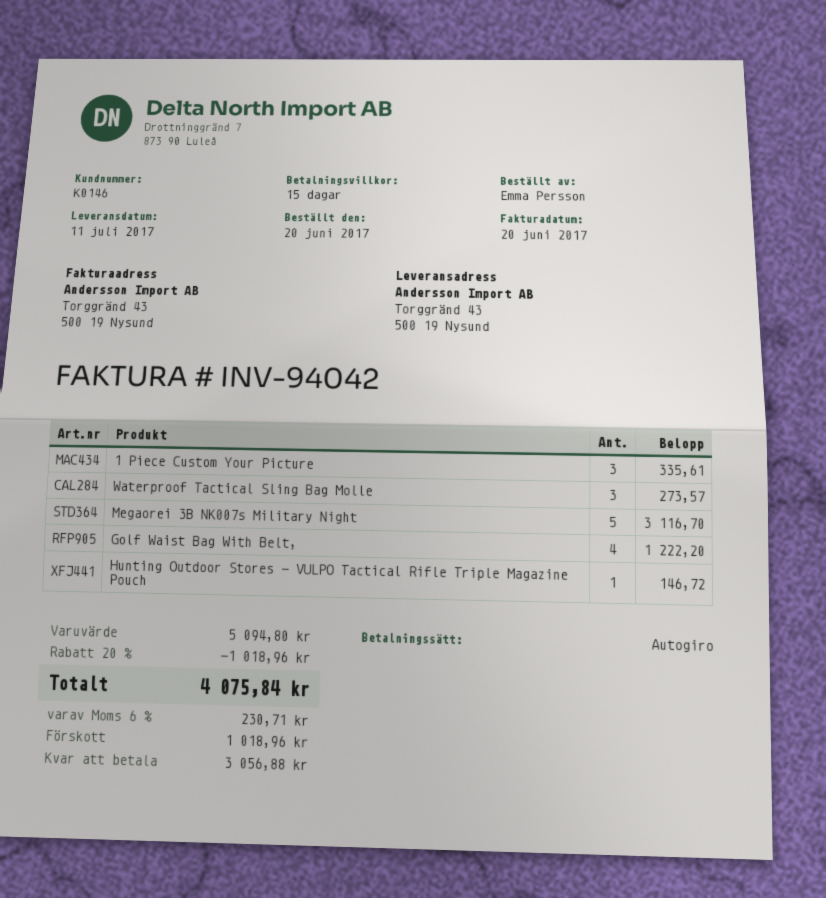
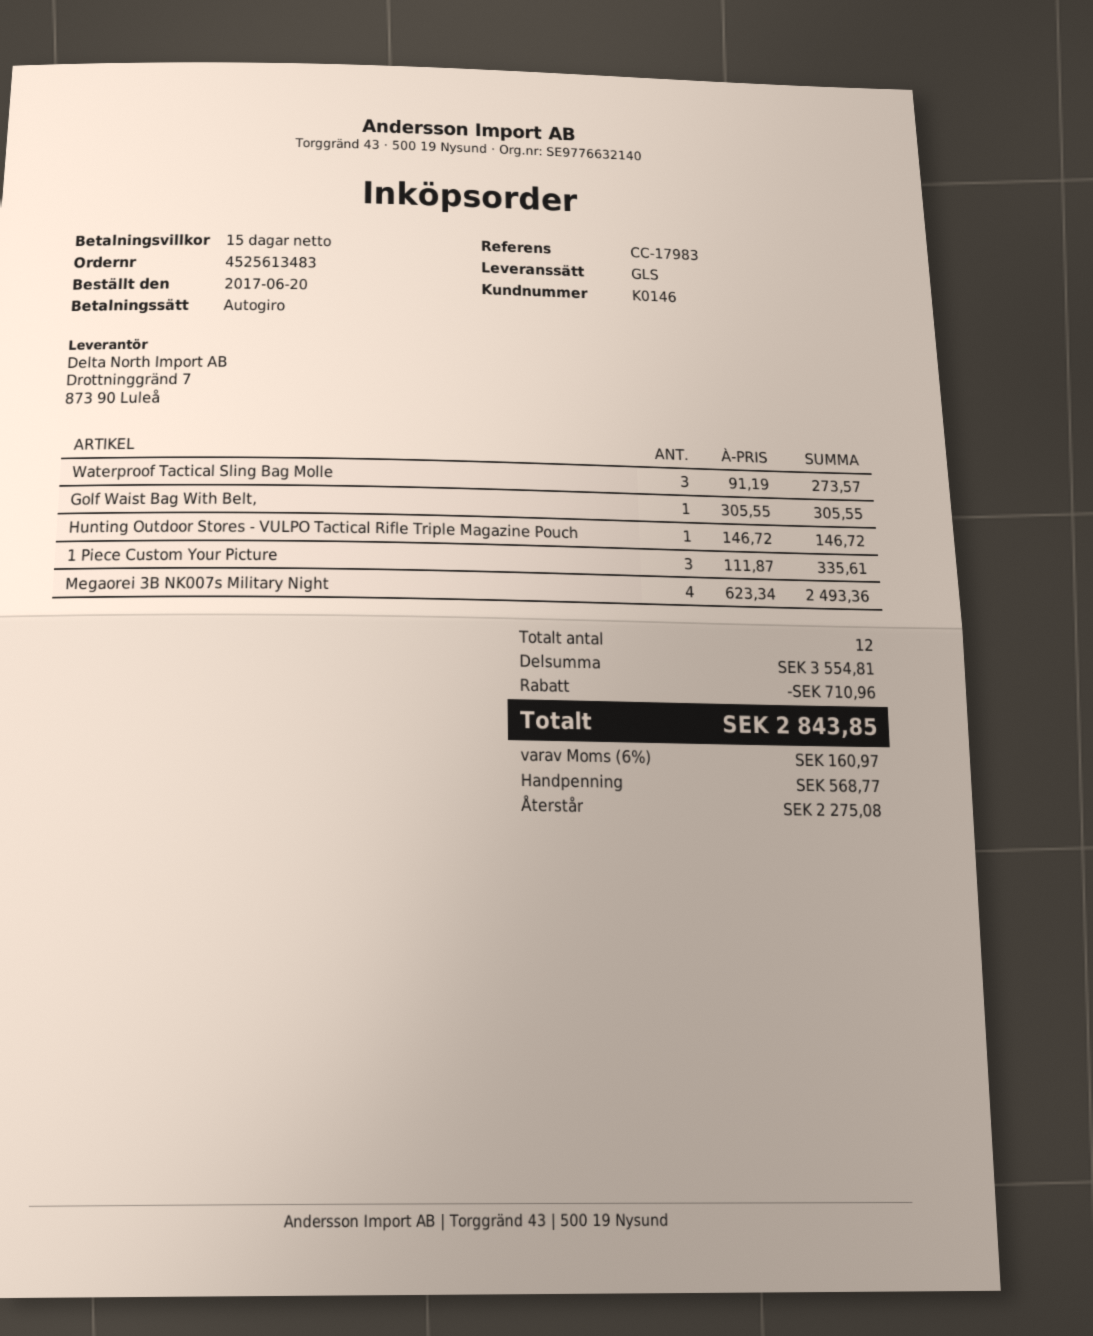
Megaorei 3B NK007s Military Night: 5 for 3116.70 -> 4 for 2493.36
Golf Waist Bag With Belt,: 4 for 1222.20 -> 1 for 305.55
subtotal: 5094.80 -> 3554.81
discount: 1018.96 -> 710.96
tax: 6% = 230.71 -> 6% = 160.97
total: 4075.84 -> 2843.85
deposit: 1018.96 -> 568.77
balance: 3056.88 -> 2275.08

